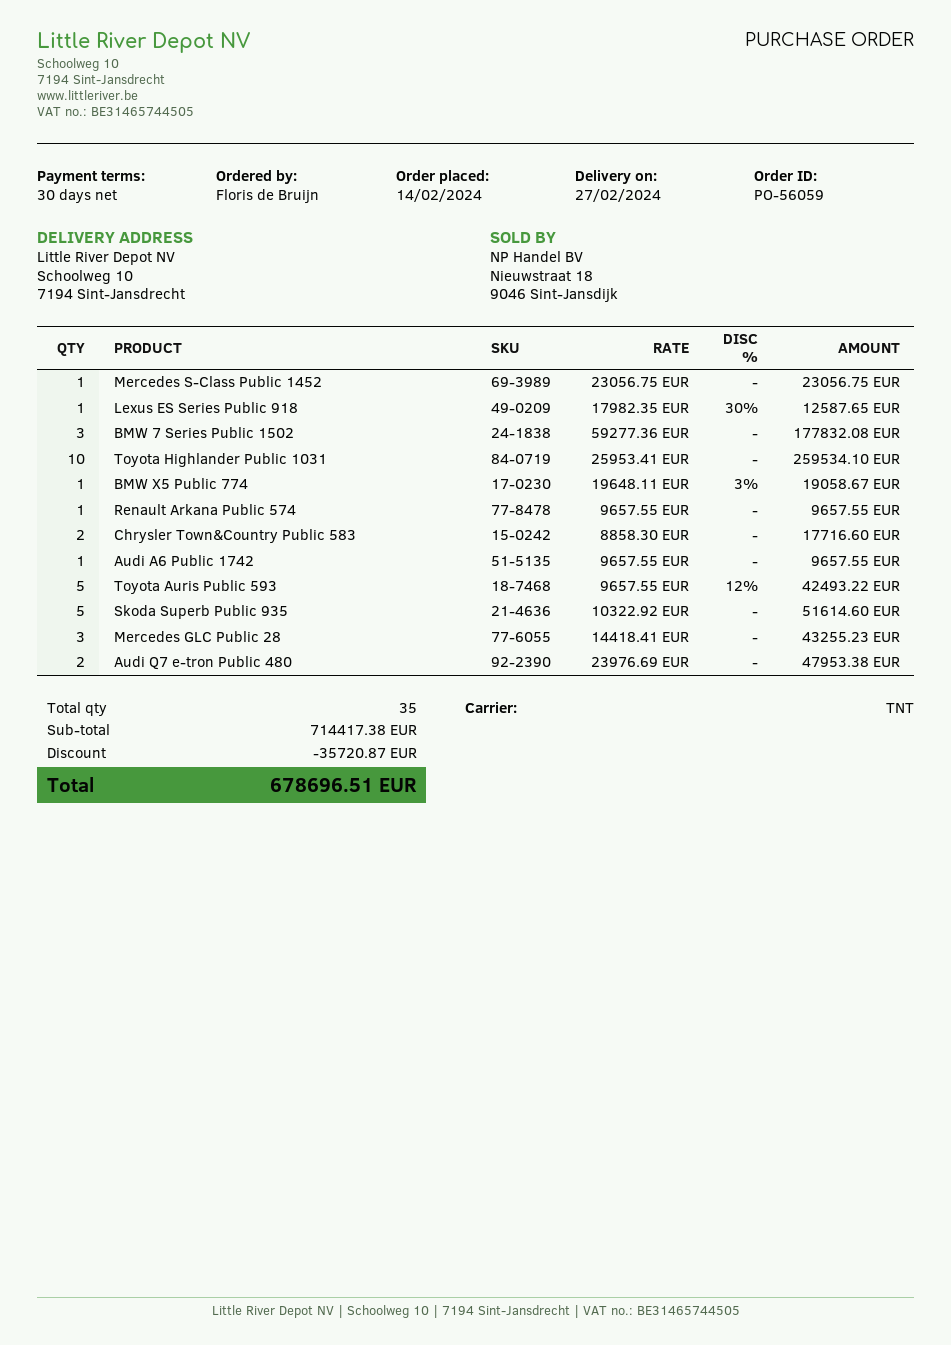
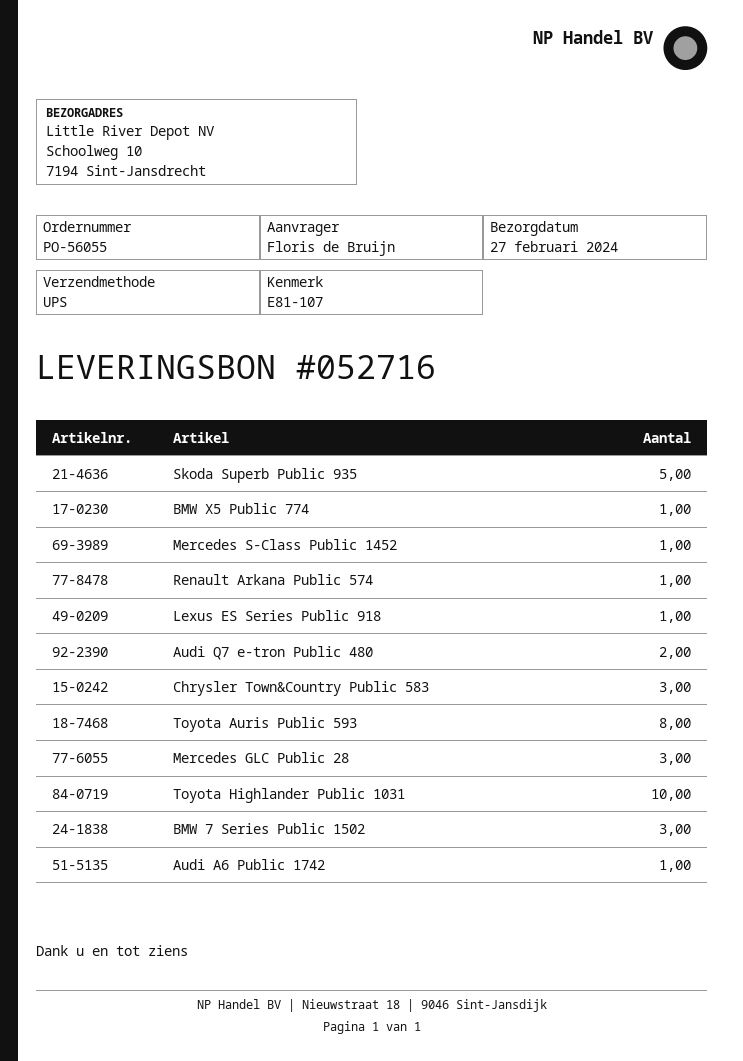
order number: PO-56059 -> PO-56055
shipping method: TNT -> UPS
Chrysler Town&Country Public 583: 2 -> 3
Toyota Auris Public 593: 5 -> 8

